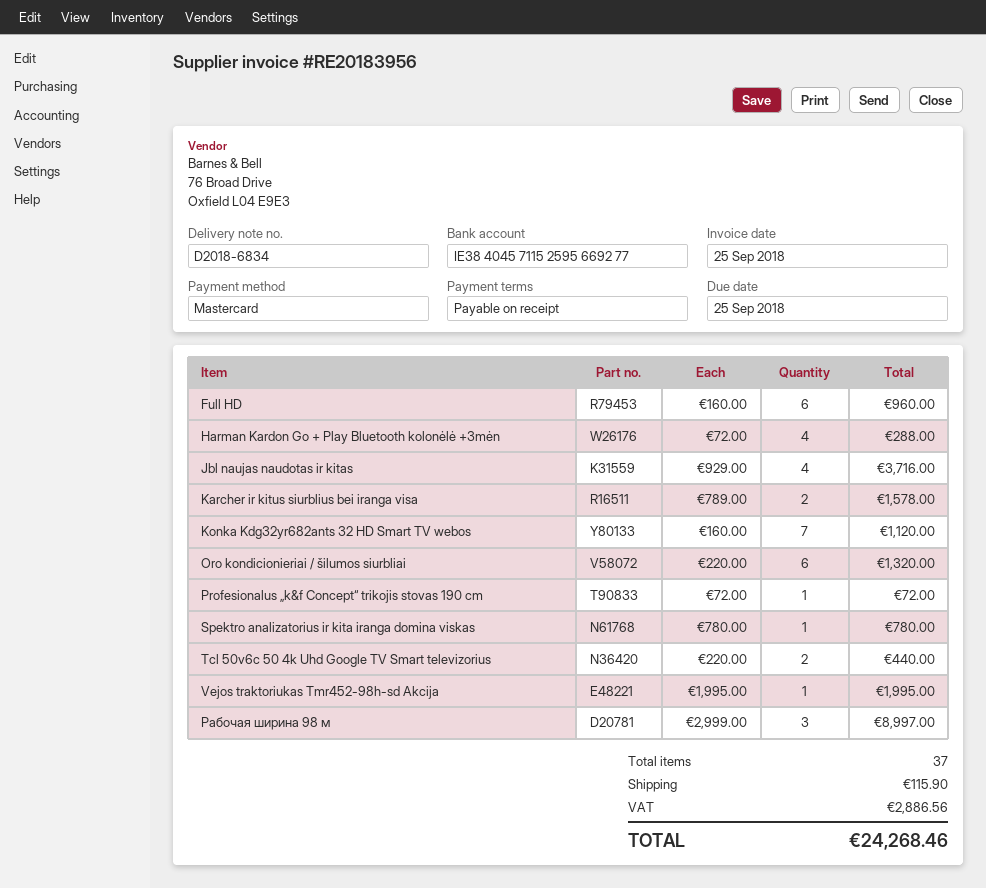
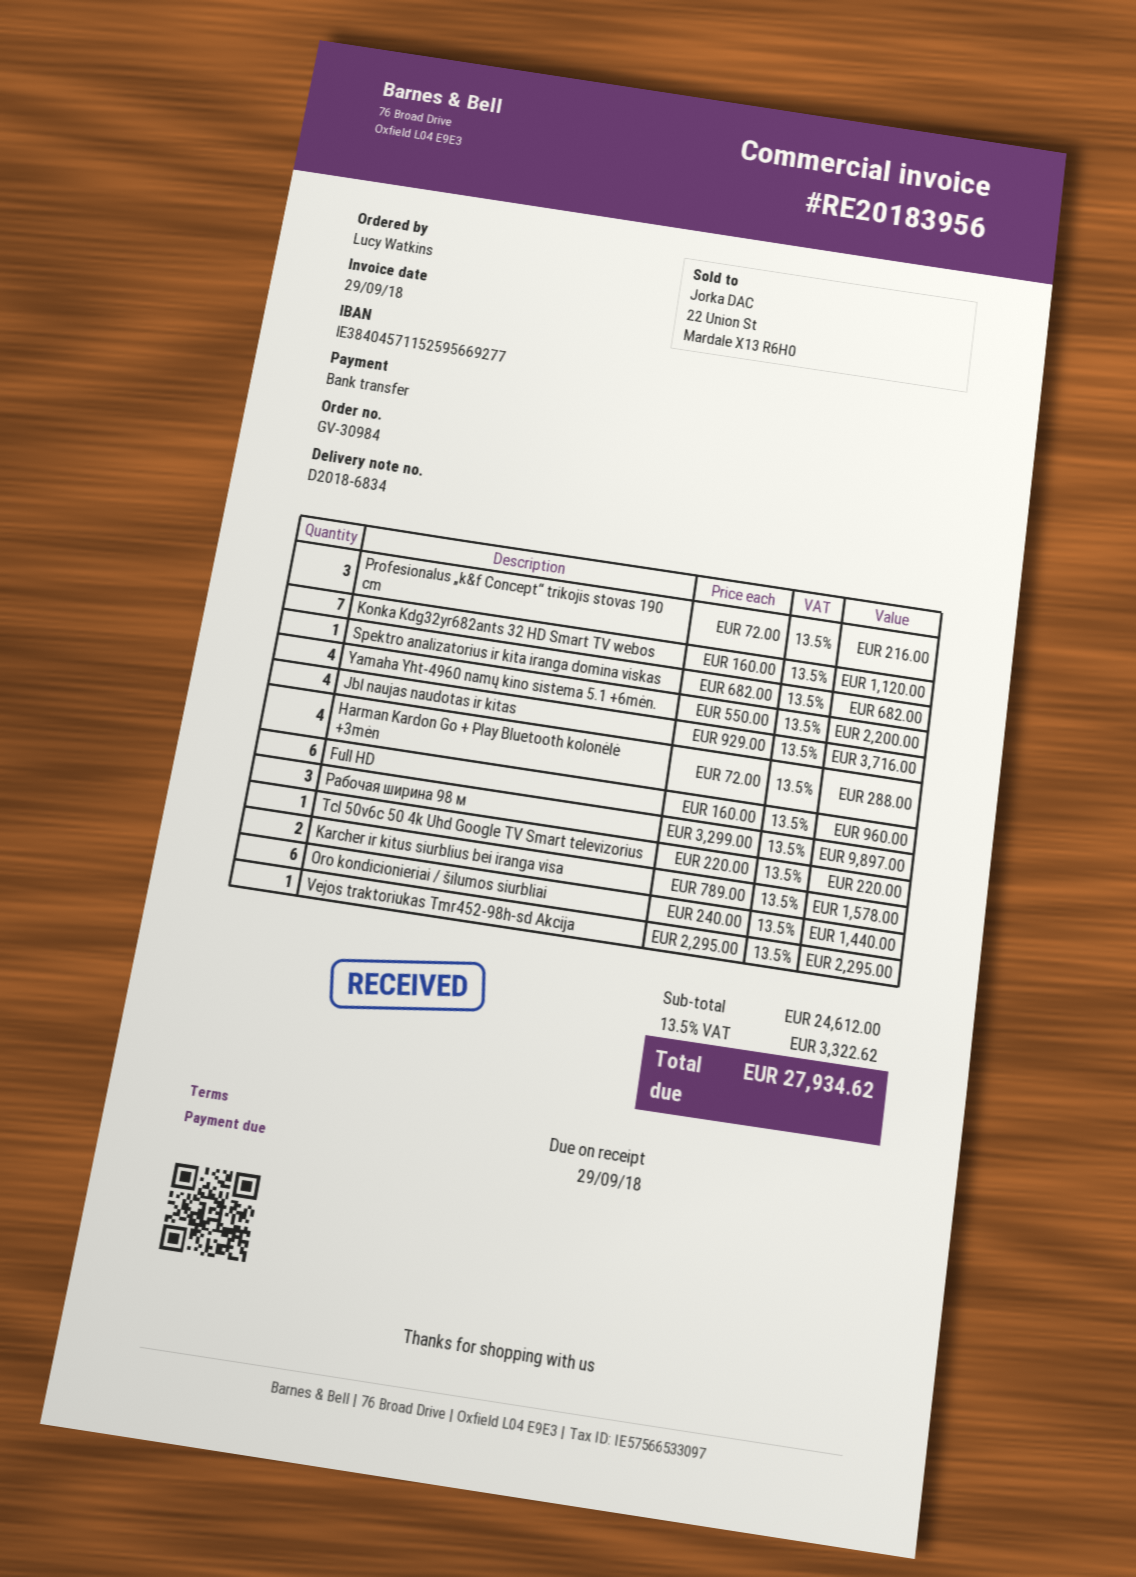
invoice date: 2018-09-25 -> 2018-09-29
due date: 2018-09-25 -> 2018-09-29
payment method: Mastercard -> bank transfer
Oro kondicionieriai / šilumos siurbliai: 6 x 220.00 = 1320.00 -> 6 x 240.00 = 1440.00
Profesionalus „k&f Concept“ trikojis stovas 190 cm: 1 x 72.00 = 72.00 -> 3 x 72.00 = 216.00
Spektro analizatorius ir kita iranga domina viskas: 1 x 780.00 = 780.00 -> 1 x 682.00 = 682.00
Tcl 50v6c 50 4k Uhd Google TV Smart televizorius: 2 x 220.00 = 440.00 -> 1 x 220.00 = 220.00
Vejos traktoriukas Tmr452-98h-sd Akcija: 1 x 1995.00 = 1995.00 -> 1 x 2295.00 = 2295.00
Рабочая ширина 98 м: 3 x 2999.00 = 8997.00 -> 3 x 3299.00 = 9897.00
Yamaha Yht-4960 namų kino sistema 5.1 +6mėn.: none -> 4 x 550.00 = 2200.00
shipping: 115.90 -> none
tax: 2886.56 -> 3322.62
total: 24268.46 -> 27934.62

